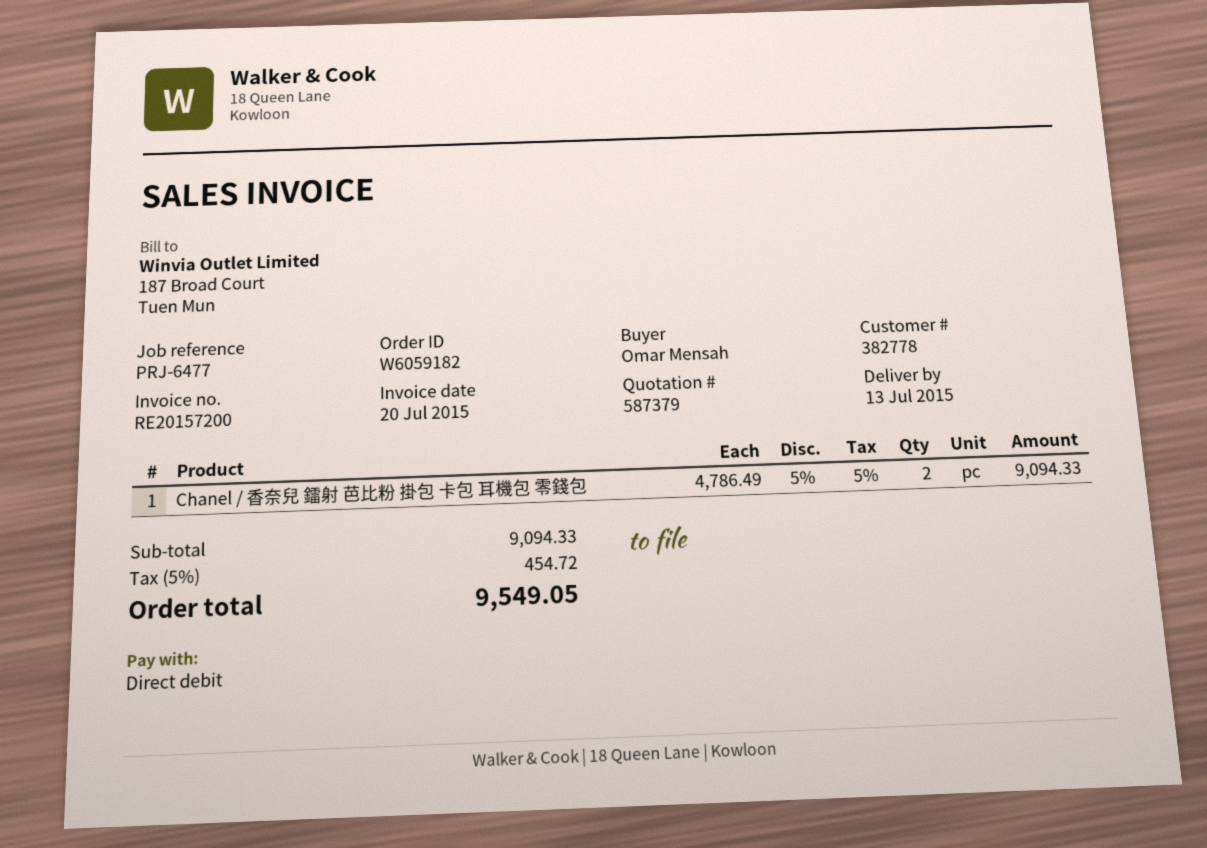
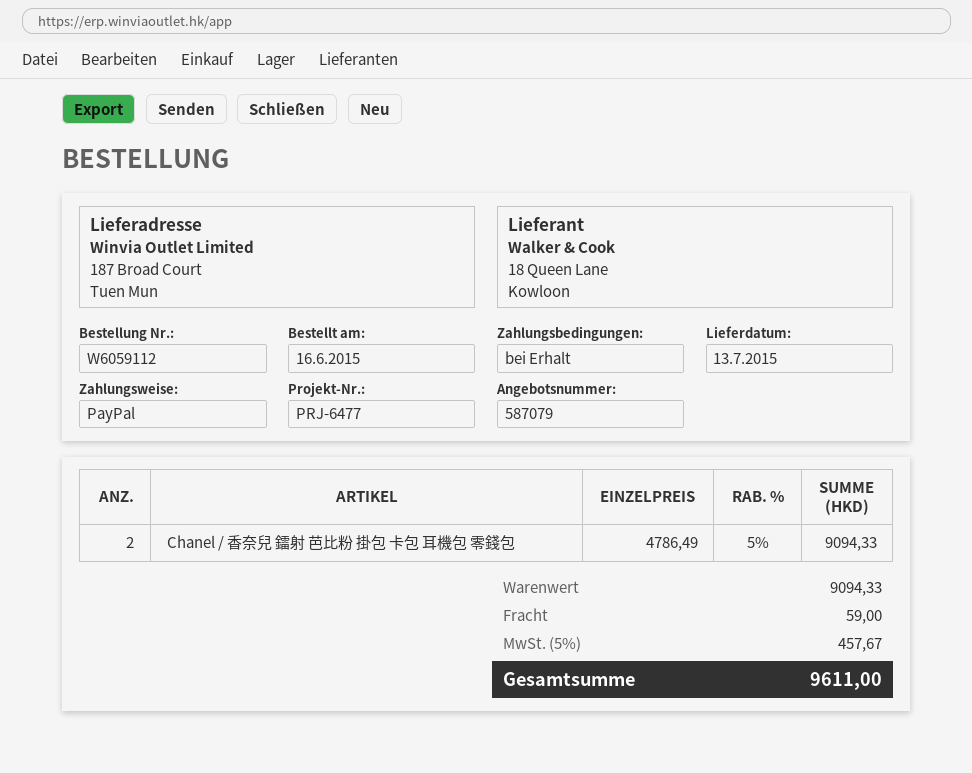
quote number: 587379 -> 587079
order number: W6059182 -> W6059112
payment method: direct debit -> PayPal
shipping: none -> 59.00
tax: 5% = 454.72 -> 5% = 457.67
total: 9549.05 -> 9611.00

